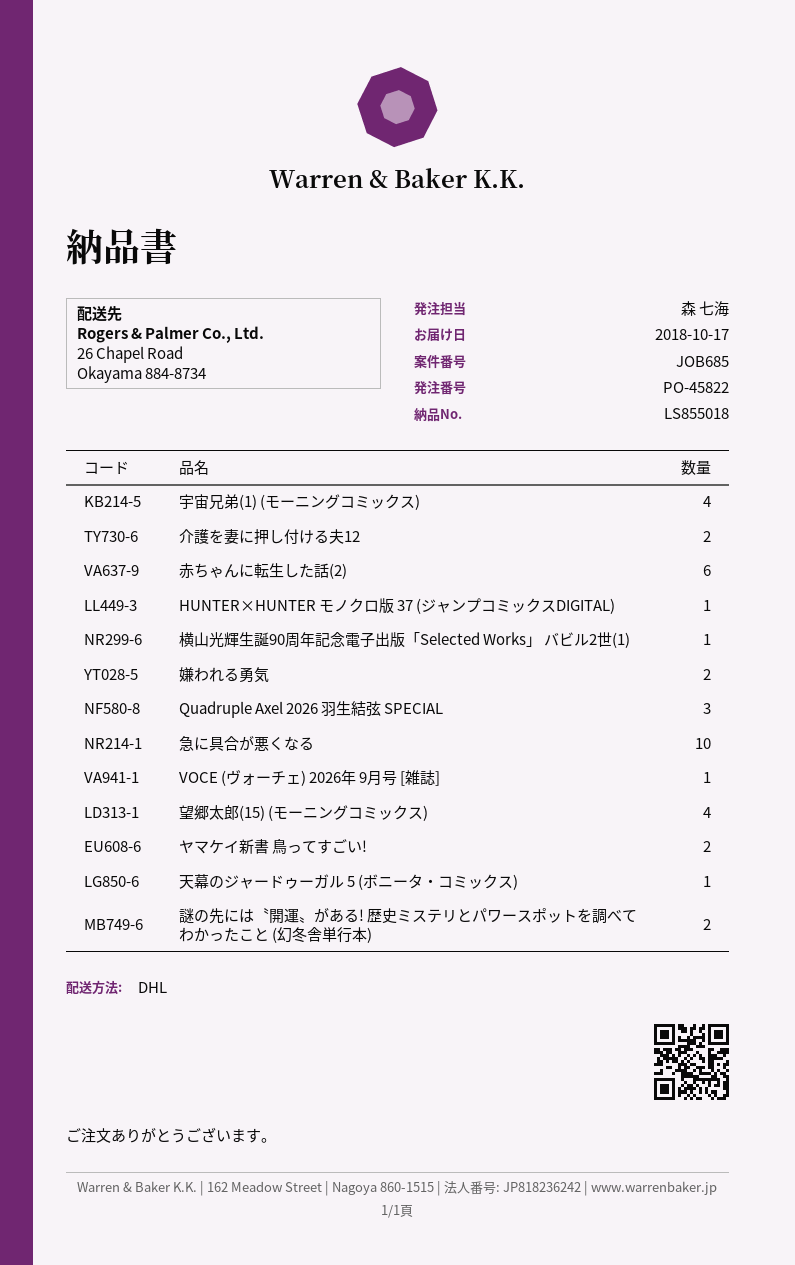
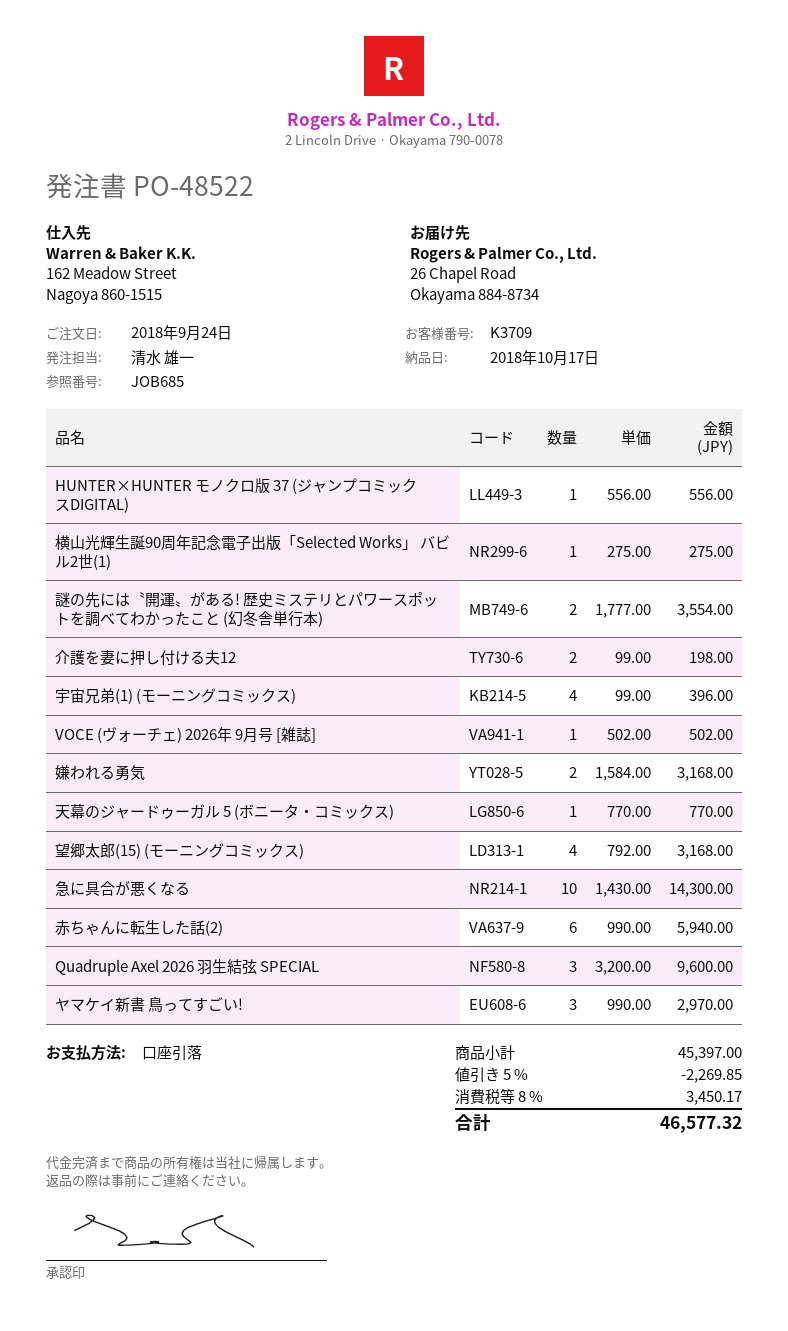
order number: PO-45822 -> PO-48522
ordered by: 森 七海 -> 清水 雄一
ヤマケイ新書 鳥ってすごい!: 2 -> 3

